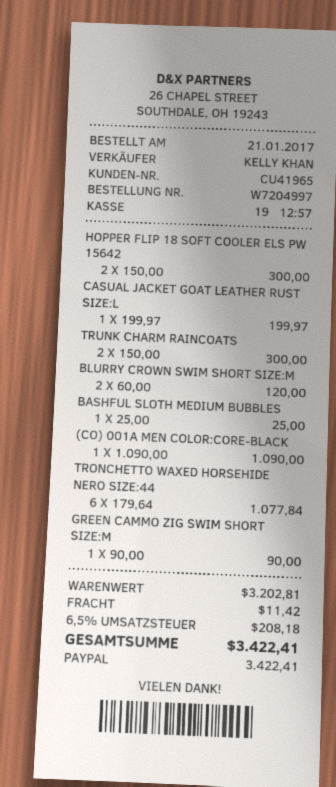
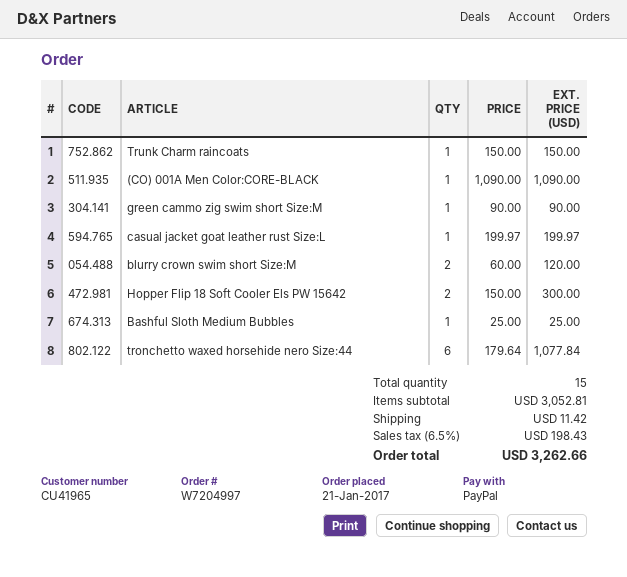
TRUNK CHARM RAINCOATS: 2 x 150.00 = 300.00 -> 1 x 150.00 = 150.00
subtotal: 3202.81 -> 3052.81
tax: 6.5% = 208.18 -> 6.5% = 198.43
total: 3422.41 -> 3262.66

